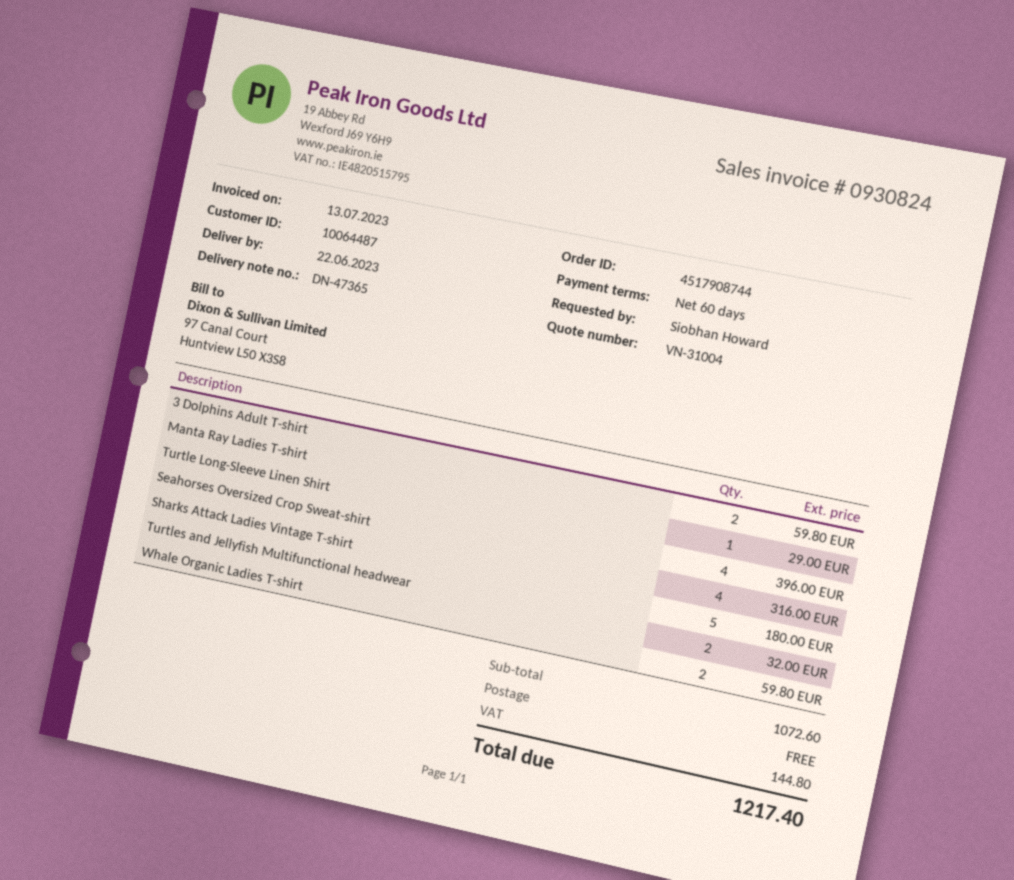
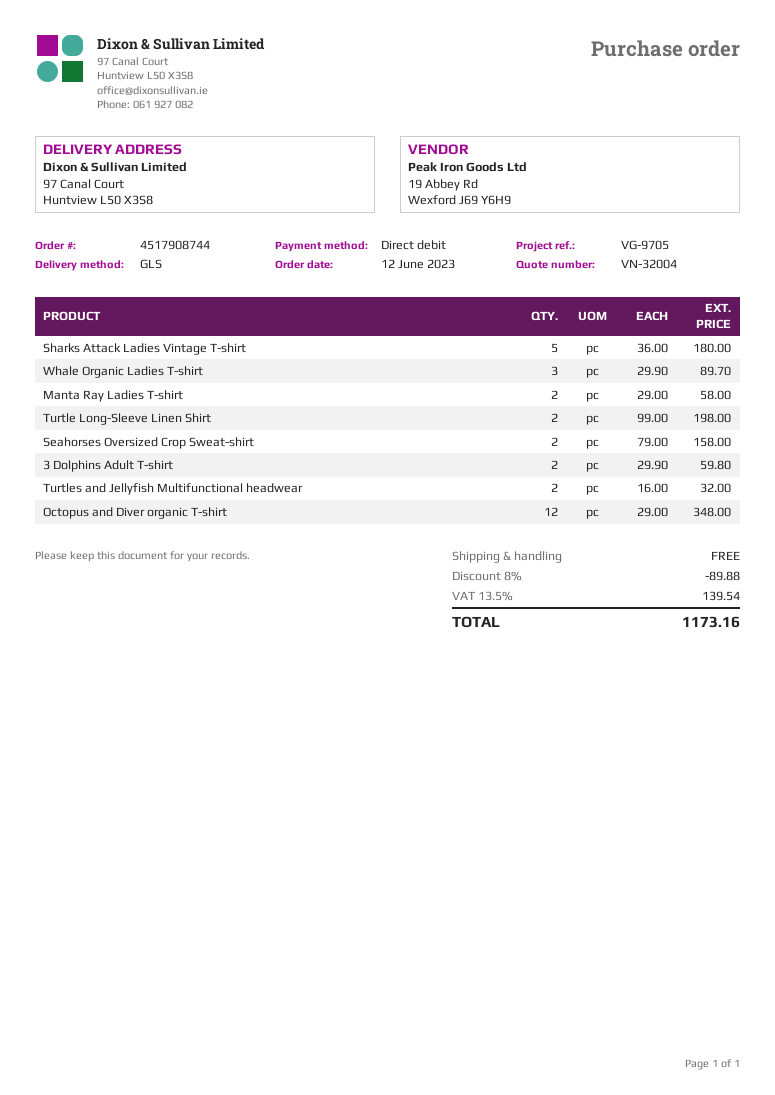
quote number: VN-31004 -> VN-32004
Manta Ray Ladies T-shirt: 1 for 29.00 -> 2 for 58.00
Turtle Long-Sleeve Linen Shirt: 4 for 396.00 -> 2 for 198.00
Seahorses Oversized Crop Sweat-shirt: 4 for 316.00 -> 2 for 158.00
Whale Organic Ladies T-shirt: 2 for 59.80 -> 3 for 89.70
Octopus and Diver organic T-shirt: none -> 12 for 348.00
discount: none -> 8% = 89.88
tax: 144.80 -> 139.54
total: 1217.40 -> 1173.16

